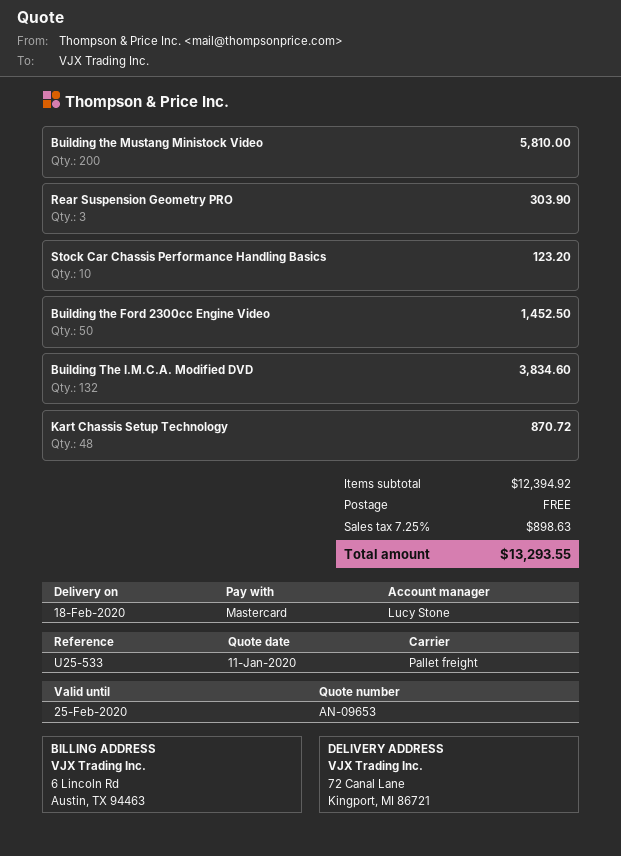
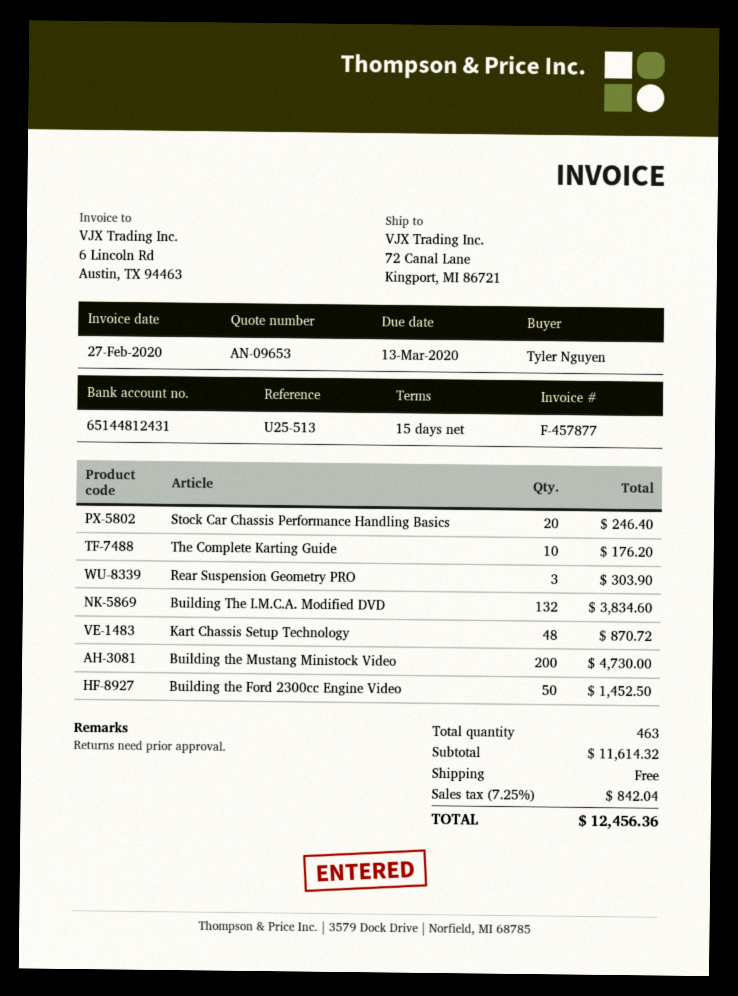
reference: U25-533 -> U25-513
Building the Mustang Ministock Video: 200 for 5810.00 -> 200 for 4730.00
Stock Car Chassis Performance Handling Basics: 10 for 123.20 -> 20 for 246.40
The Complete Karting Guide: none -> 10 for 176.20
subtotal: 12394.92 -> 11614.32
tax: 7.25% = 898.63 -> 7.25% = 842.04
total: 13293.55 -> 12456.36

